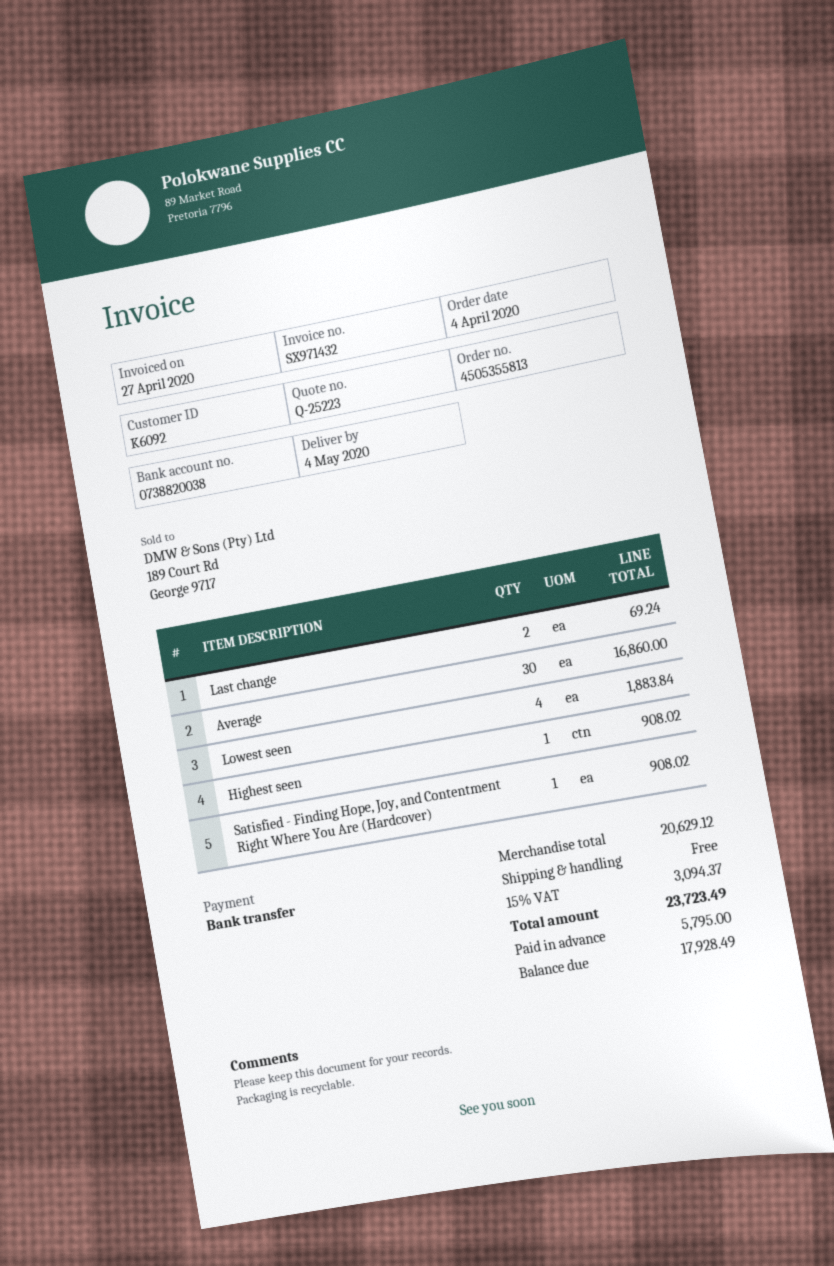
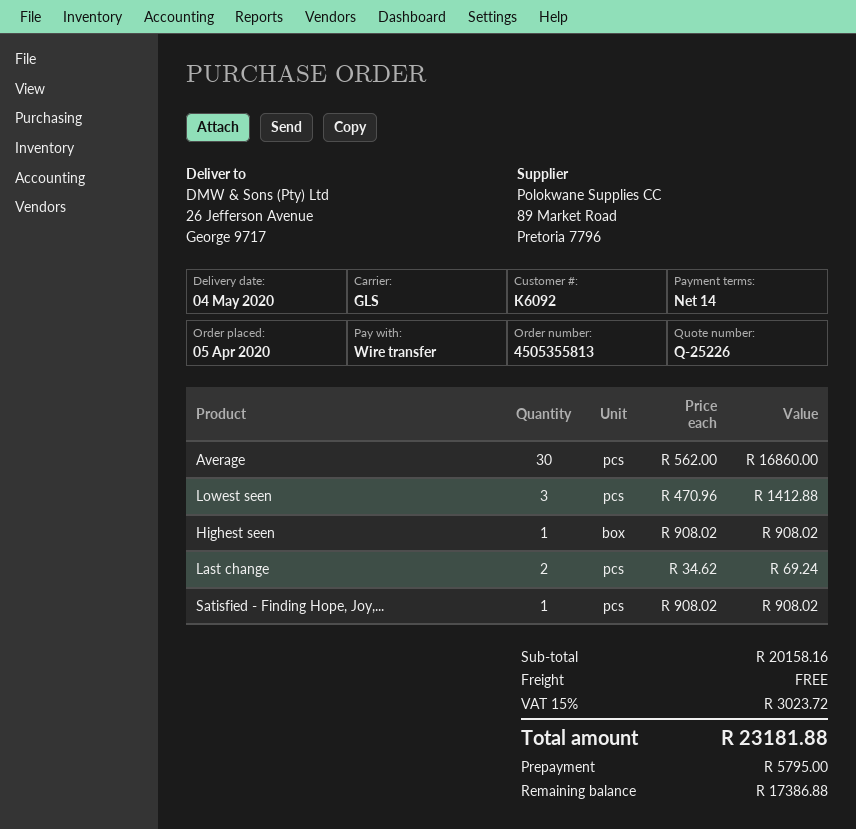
quote number: Q-25223 -> Q-25226
order date: 2020-04-04 -> 2020-04-05
Lowest seen: 4 for 1883.84 -> 3 for 1412.88
subtotal: 20629.12 -> 20158.16
tax: 15% = 3094.37 -> 15% = 3023.72
total: 23723.49 -> 23181.88
balance: 17928.49 -> 17386.88

